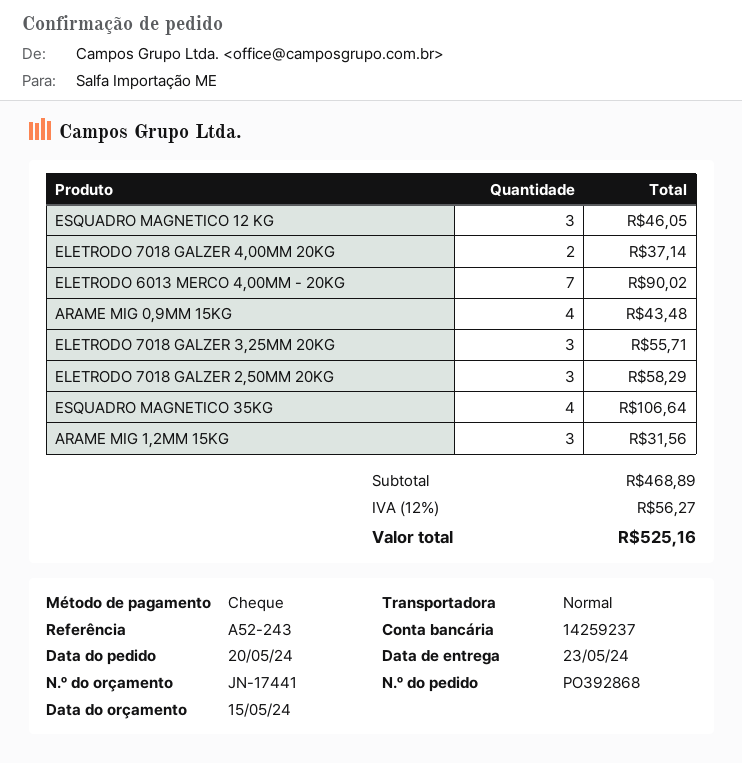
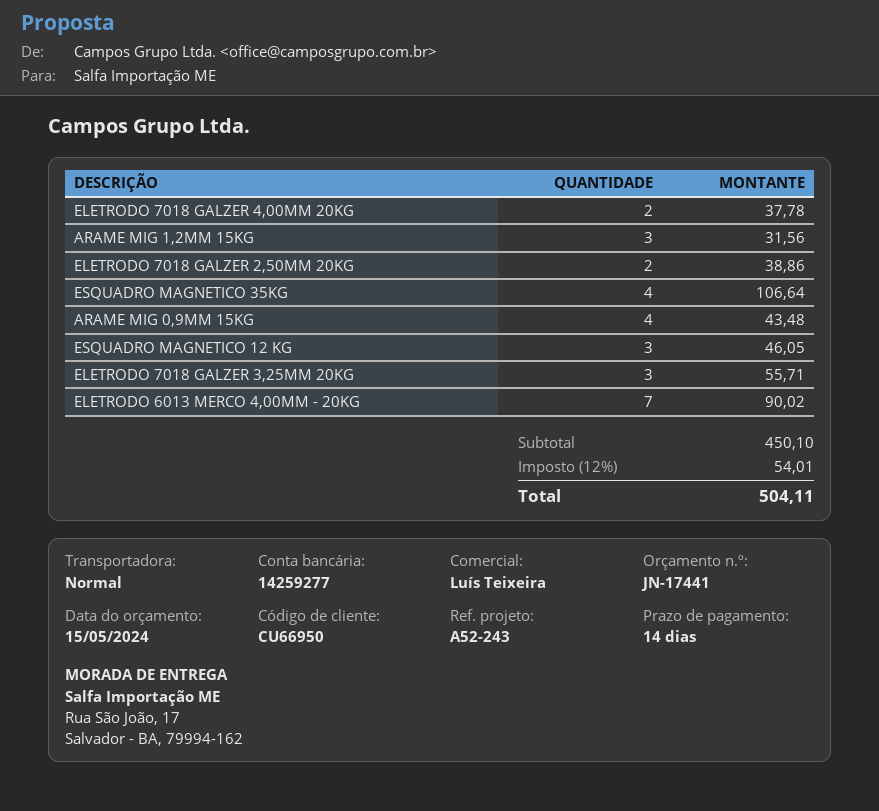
bank account: 14259237 -> 14259277
ELETRODO 7018 GALZER 4,00MM 20KG: 2 for 37.14 -> 2 for 37.78
ELETRODO 7018 GALZER 2,50MM 20KG: 3 for 58.29 -> 2 for 38.86
subtotal: 468.89 -> 450.10
tax: 12% = 56.27 -> 12% = 54.01
total: 525.16 -> 504.11

